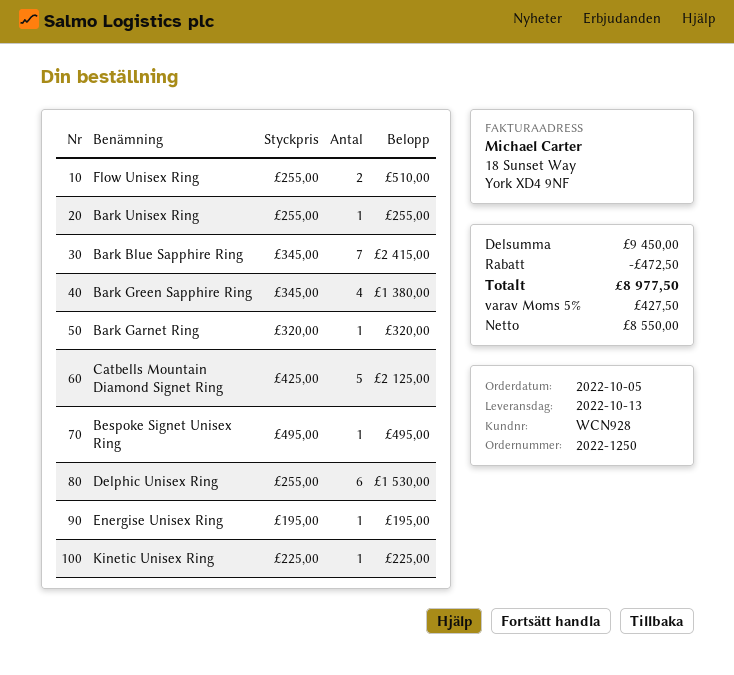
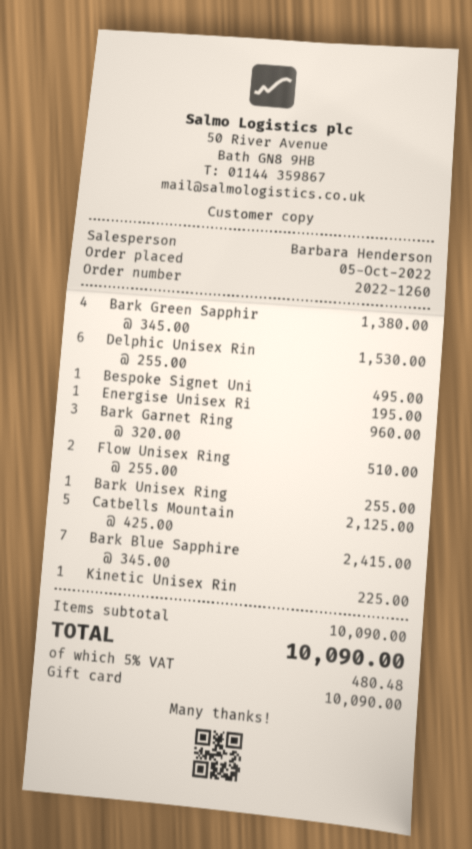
order number: 2022-1250 -> 2022-1260
Bark Garnet Ring: 1 x 320.00 = 320.00 -> 3 x 320.00 = 960.00
subtotal: 9450.00 -> 10090.00
discount: 472.50 -> none
tax: 5% = 427.50 -> 5% = 480.48
total: 8977.50 -> 10090.00

